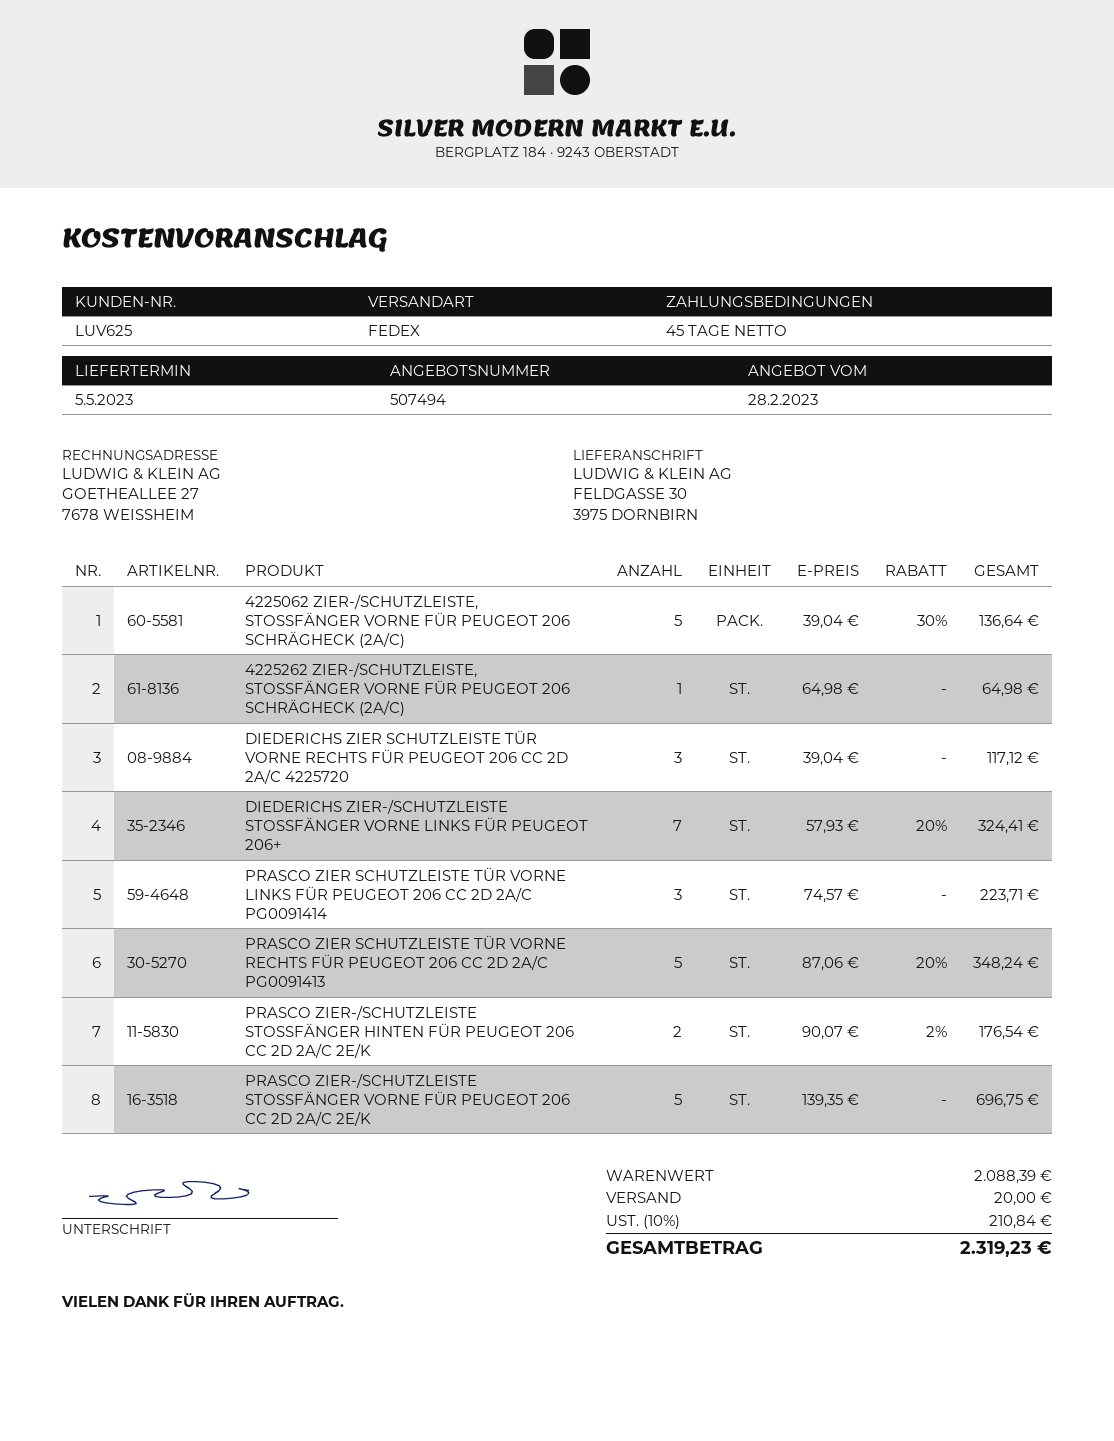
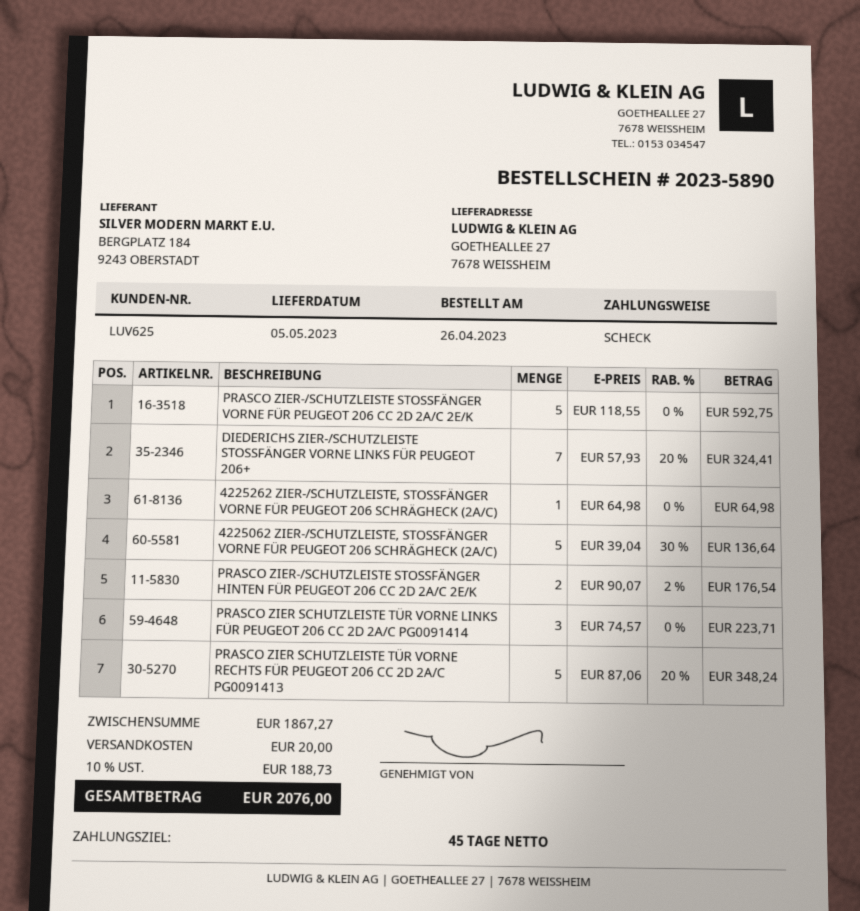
ship to: FELDGASSE 30, 3975 DORNBIRN -> GOETHEALLEE 27, 7678 WEISSHEIM
DIEDERICHS ZIER SCHUTZLEISTE TÜR VORNE RECHTS FÜR PEUGEOT 206 CC 2D 2A/C 4225720: 3 x 39.04 = 117.12 -> none
PRASCO ZIER-/SCHUTZLEISTE STOSSFÄNGER VORNE FÜR PEUGEOT 206 CC 2D 2A/C 2E/K: 5 x 139.35 = 696.75 -> 5 x 118.55 = 592.75
subtotal: 2088.39 -> 1867.27
tax: 10% = 210.84 -> 10% = 188.73
total: 2319.23 -> 2076.00

